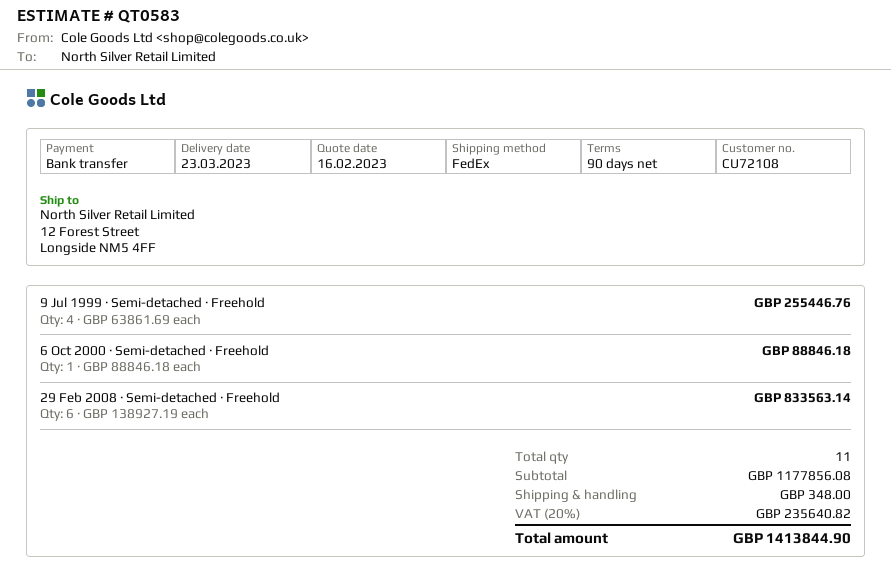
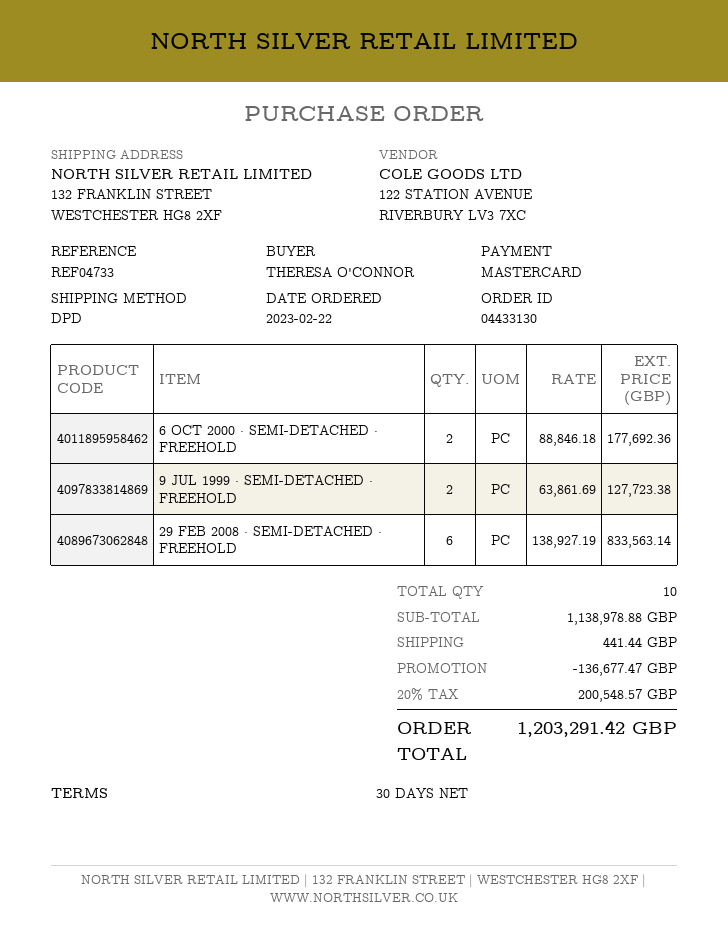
payment terms: 90 days -> 30 days
payment method: bank transfer -> Mastercard
shipping method: FedEx -> DPD
ship to: 12 Forest Street, Longside NM5 4FF -> 132 FRANKLIN STREET, WESTCHESTER HG8 2XF
9 Jul 1999 · Semi-detached · Freehold: 4 x 63861.69 = 255446.76 -> 2 x 63861.69 = 127723.38
6 Oct 2000 · Semi-detached · Freehold: 1 x 88846.18 = 88846.18 -> 2 x 88846.18 = 177692.36
total quantity: 11 -> 10
subtotal: 1177856.08 -> 1138978.88
discount: none -> 136677.47
shipping: 348.00 -> 441.44
tax: 20% = 235640.82 -> 20% = 200548.57
total: 1413844.90 -> 1203291.42

